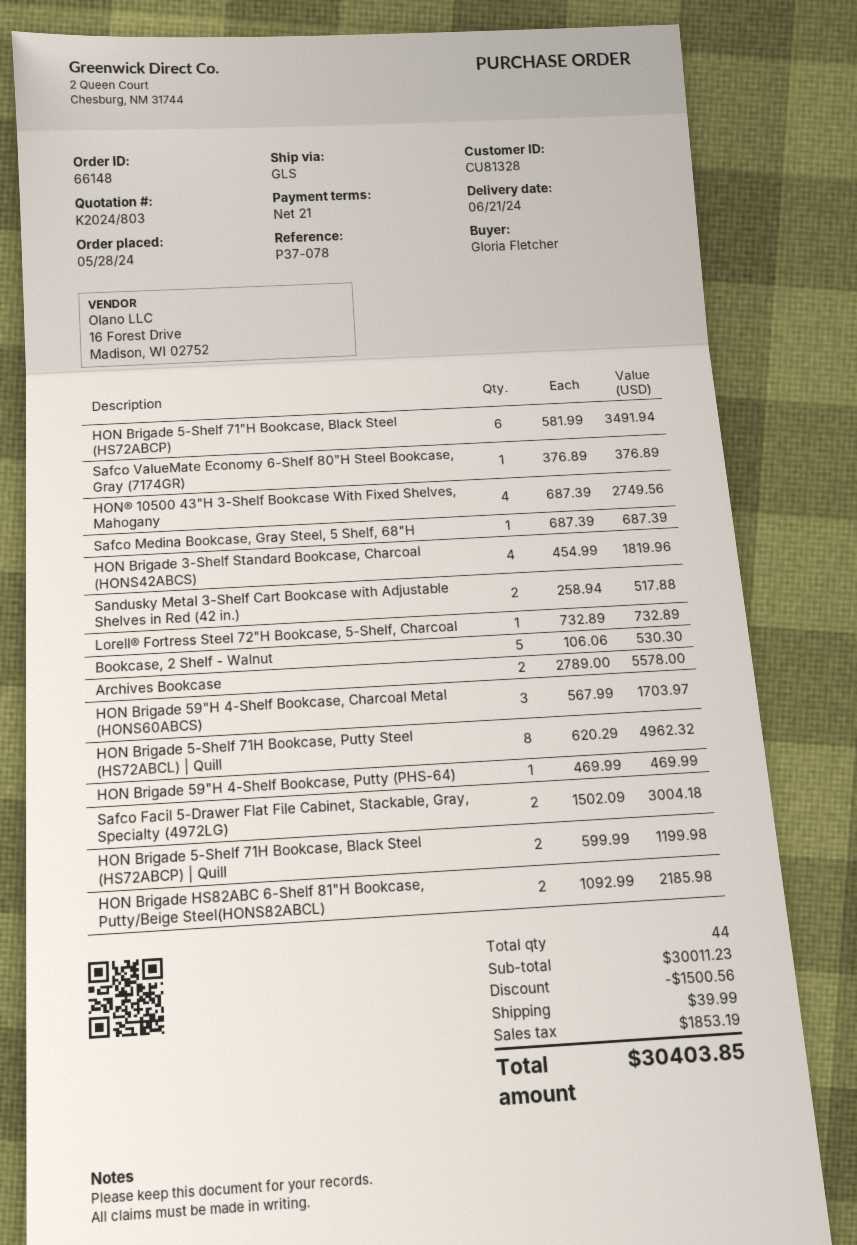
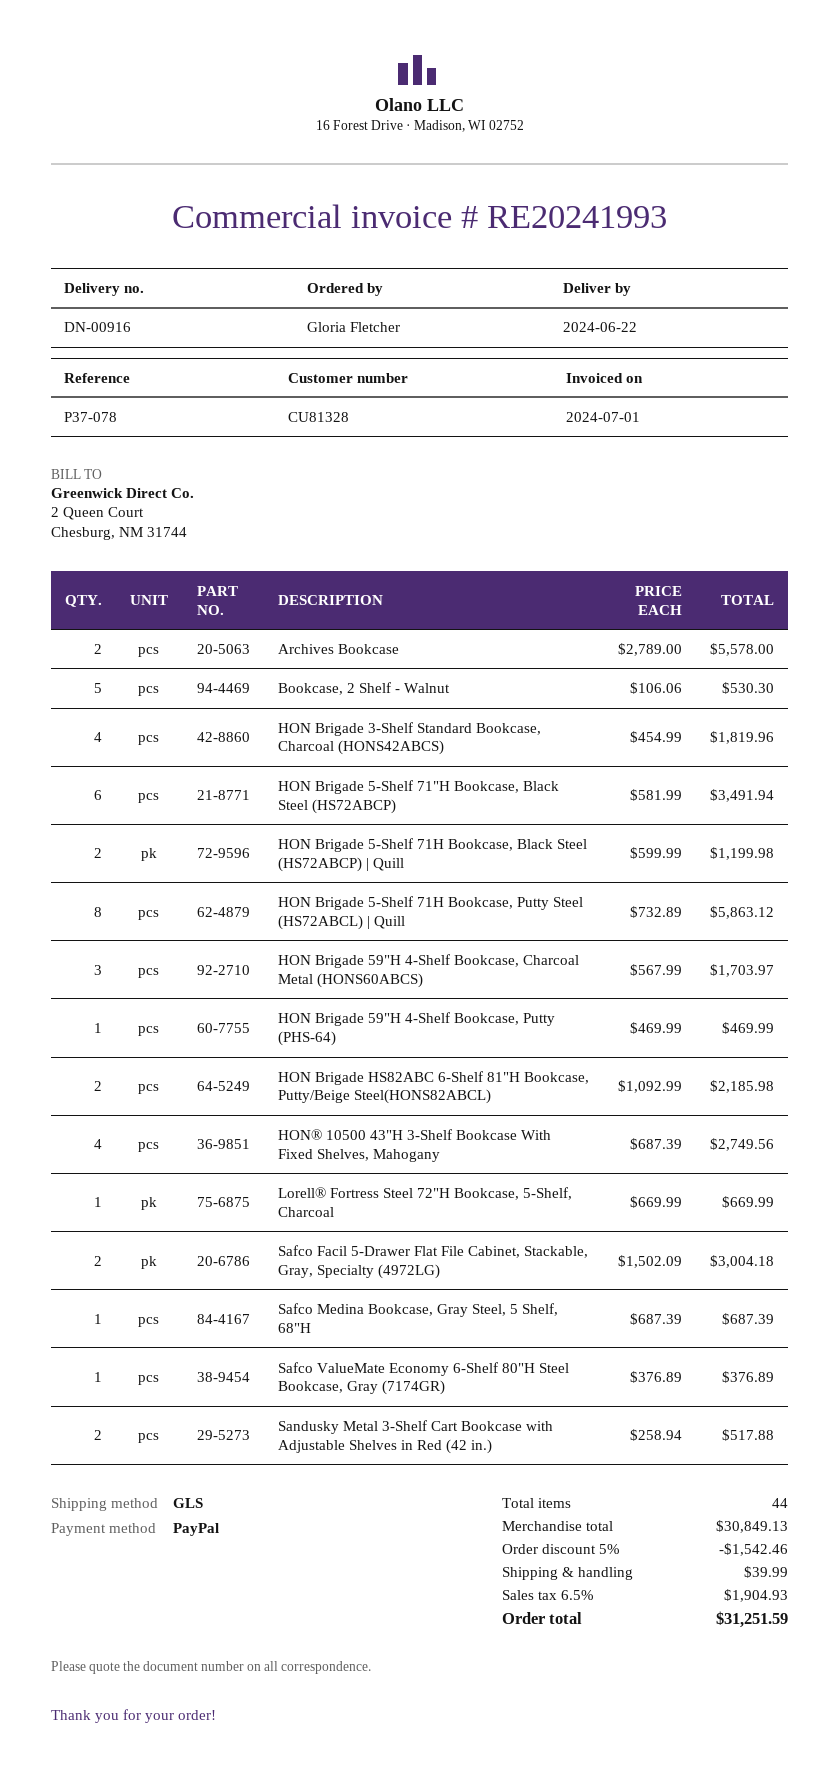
delivery date: 2024-06-21 -> 2024-06-22
Lorell® Fortress Steel 72"H Bookcase, 5-Shelf, Charcoal: 1 x 732.89 = 732.89 -> 1 x 669.99 = 669.99
HON Brigade 5-Shelf 71H Bookcase, Putty Steel (HS72ABCL) | Quill: 8 x 620.29 = 4962.32 -> 8 x 732.89 = 5863.12
subtotal: 30011.23 -> 30849.13
discount: 1500.56 -> 1542.46
tax: 1853.19 -> 1904.93
total: 30403.85 -> 31251.59

